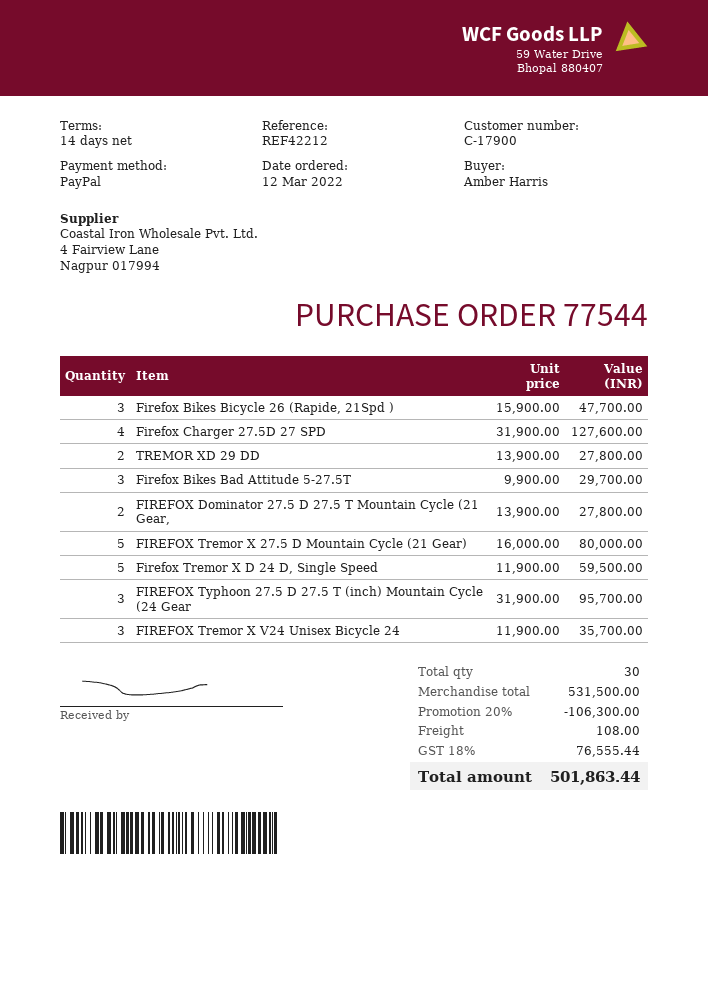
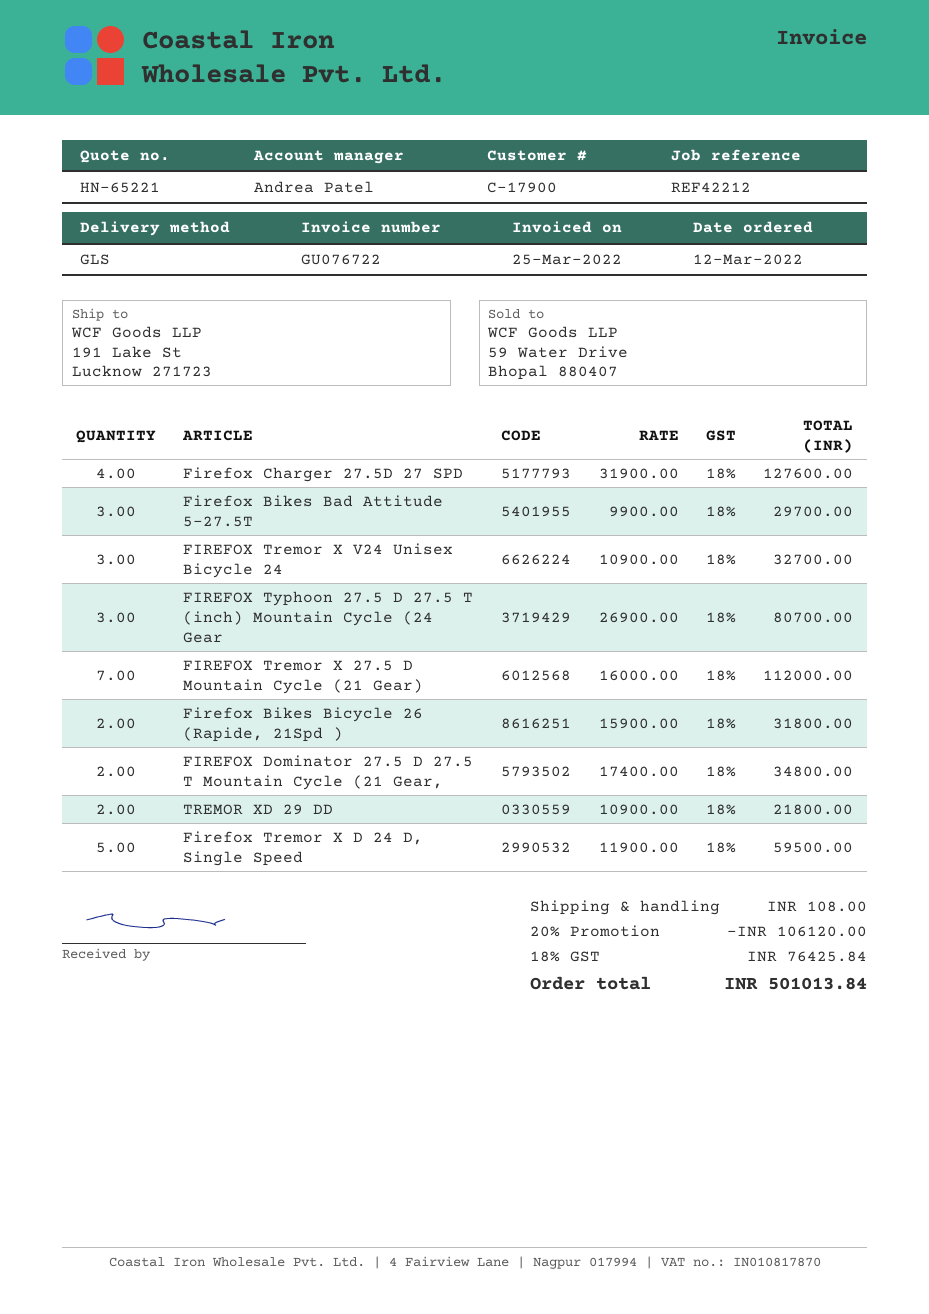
Firefox Bikes Bicycle 26 (Rapide, 21Spd ): 3 x 15900.00 = 47700.00 -> 2 x 15900.00 = 31800.00
TREMOR XD 29 DD: 2 x 13900.00 = 27800.00 -> 2 x 10900.00 = 21800.00
FIREFOX Dominator 27.5 D 27.5 T Mountain Cycle (21 Gear,: 2 x 13900.00 = 27800.00 -> 2 x 17400.00 = 34800.00
FIREFOX Tremor X 27.5 D Mountain Cycle (21 Gear): 5 x 16000.00 = 80000.00 -> 7 x 16000.00 = 112000.00
FIREFOX Typhoon 27.5 D 27.5 T (inch) Mountain Cycle (24 Gear: 3 x 31900.00 = 95700.00 -> 3 x 26900.00 = 80700.00
FIREFOX Tremor X V24 Unisex Bicycle 24: 3 x 11900.00 = 35700.00 -> 3 x 10900.00 = 32700.00
discount: 20% = 106300.00 -> 20% = 106120.00
tax: 18% = 76555.44 -> 18% = 76425.84
total: 501863.44 -> 501013.84

